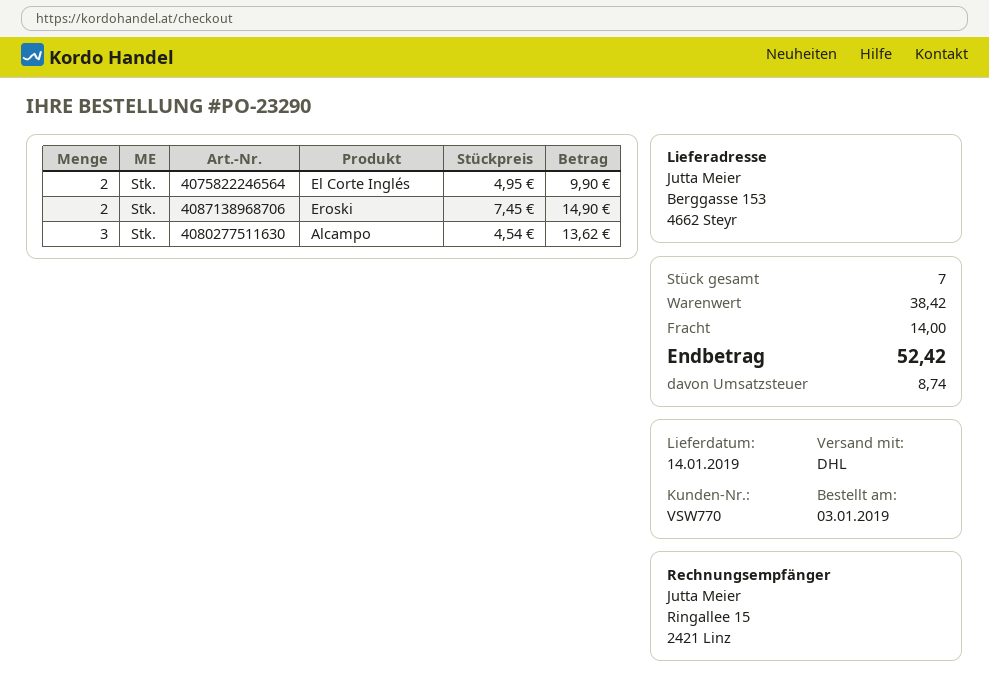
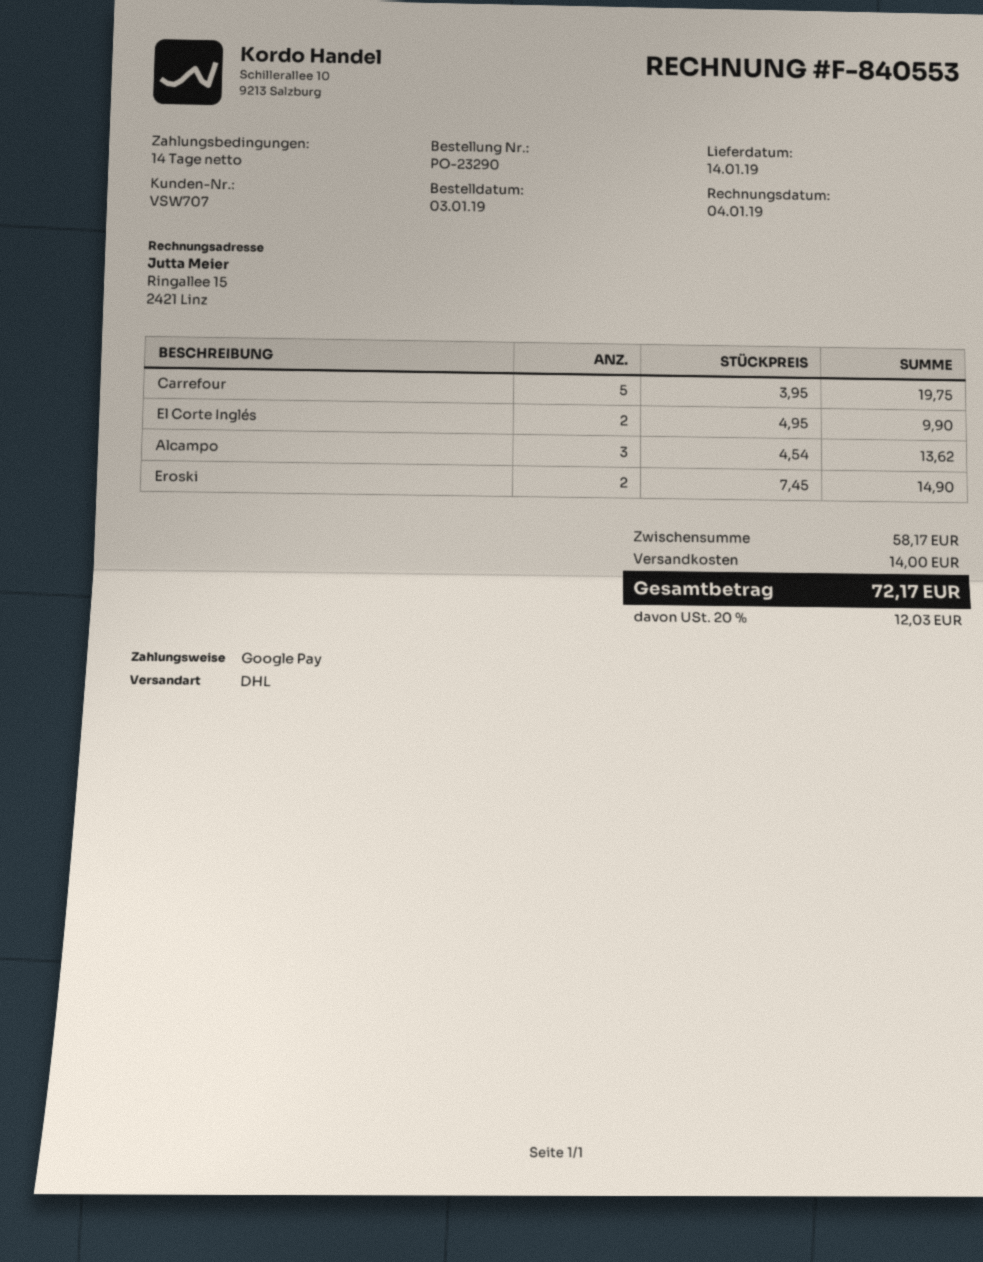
customer number: VSW770 -> VSW707
Carrefour: none -> 5 x 3.95 = 19.75
subtotal: 38.42 -> 58.17
tax: 8.74 -> 12.03
total: 52.42 -> 72.17

